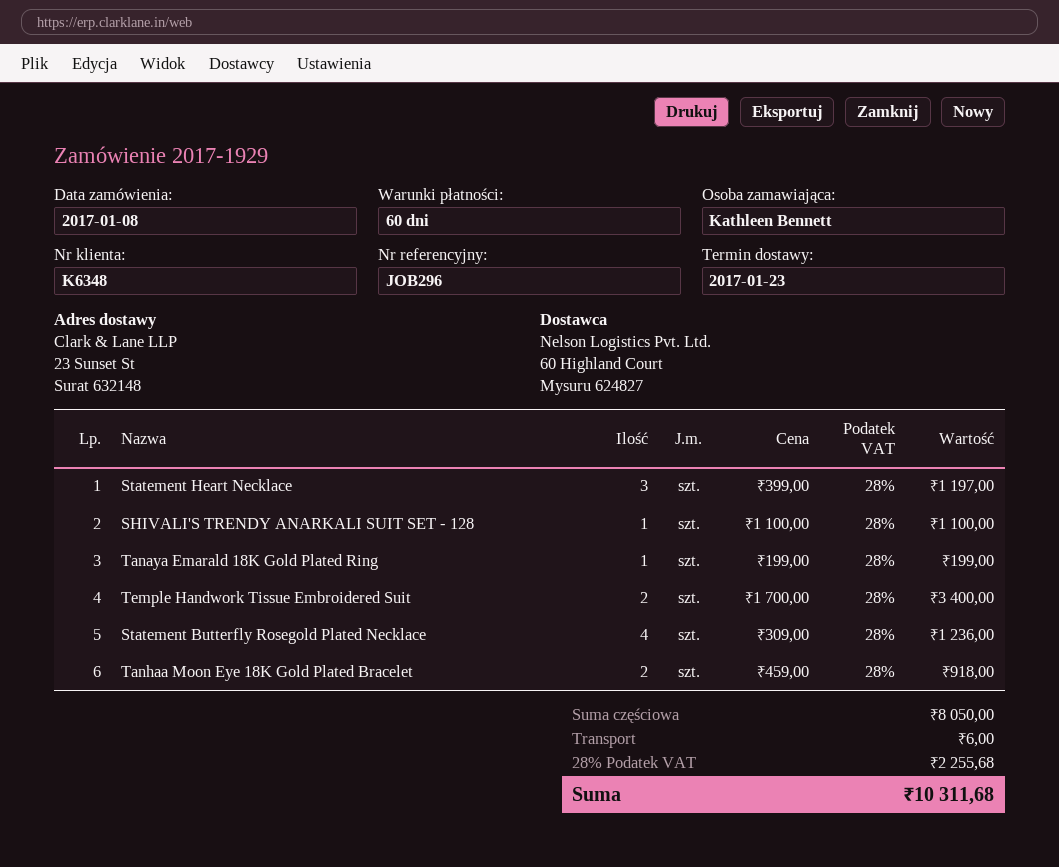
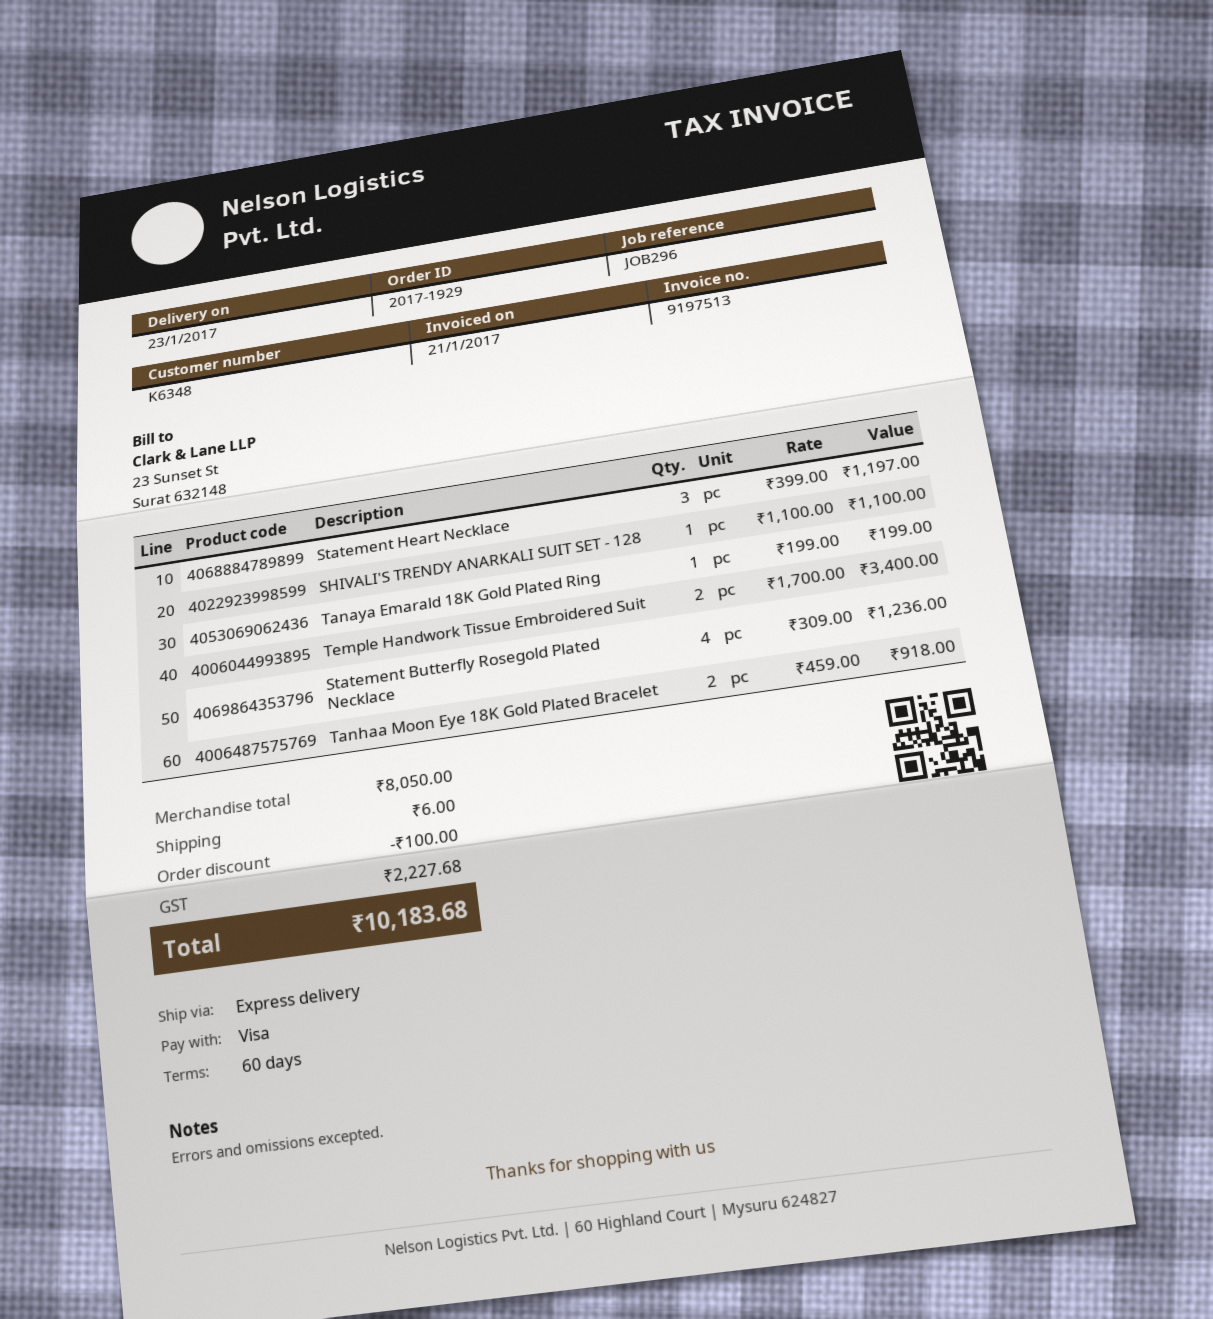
discount: none -> 100.00
tax: 2255.68 -> 2227.68
total: 10311.68 -> 10183.68

